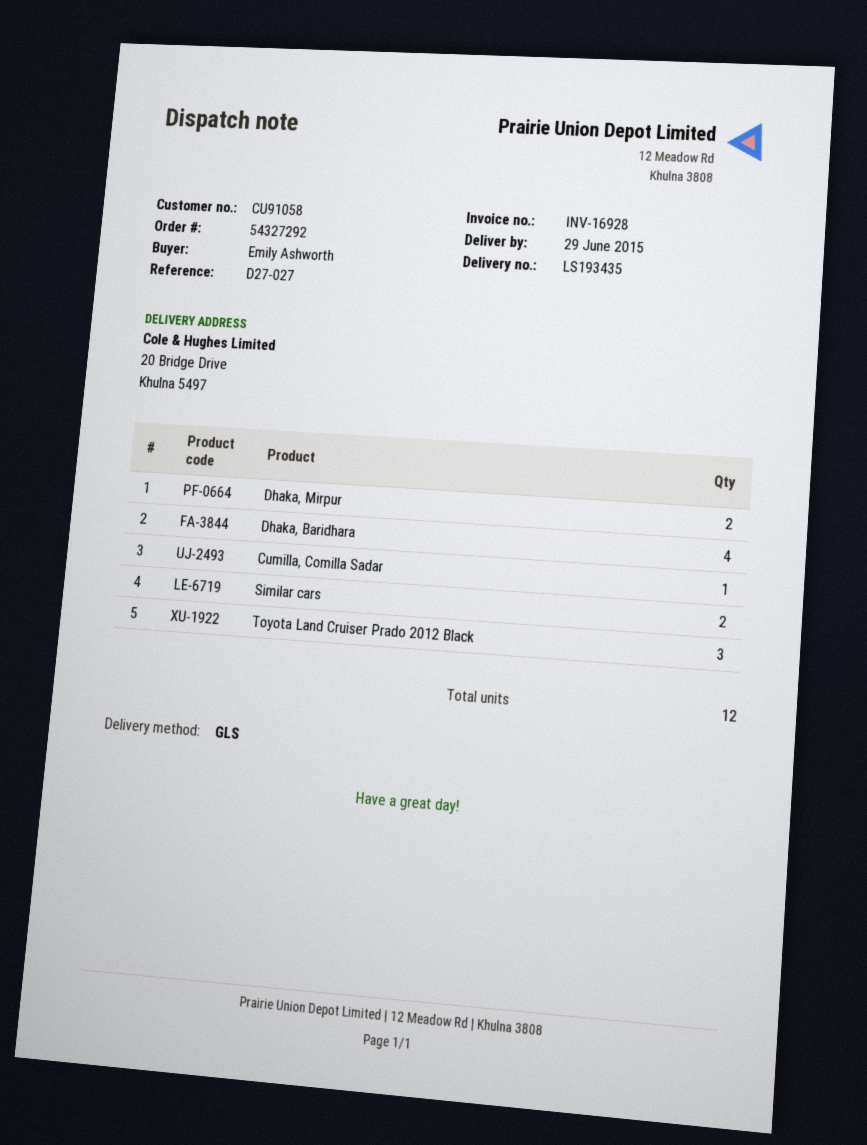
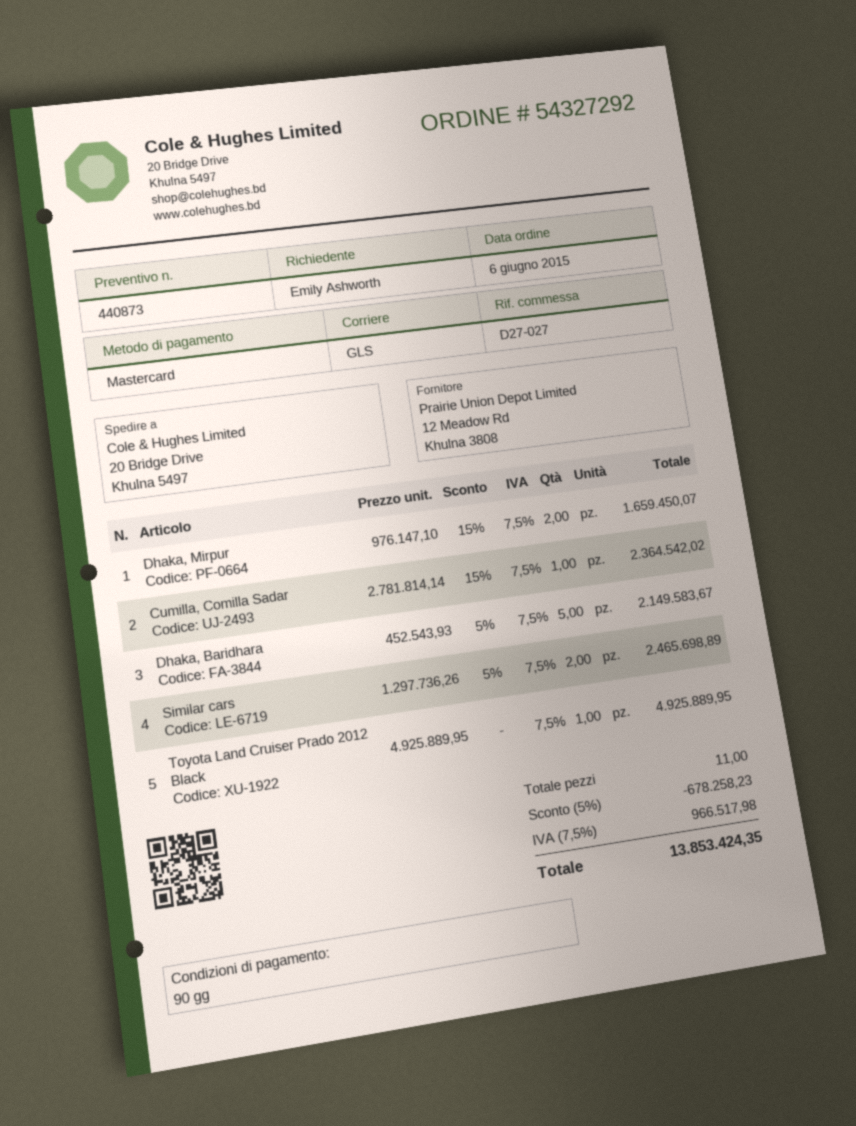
Dhaka, Baridhara: 4 -> 5
Toyota Land Cruiser Prado 2012 Black: 3 -> 1
total quantity: 12 -> 11

